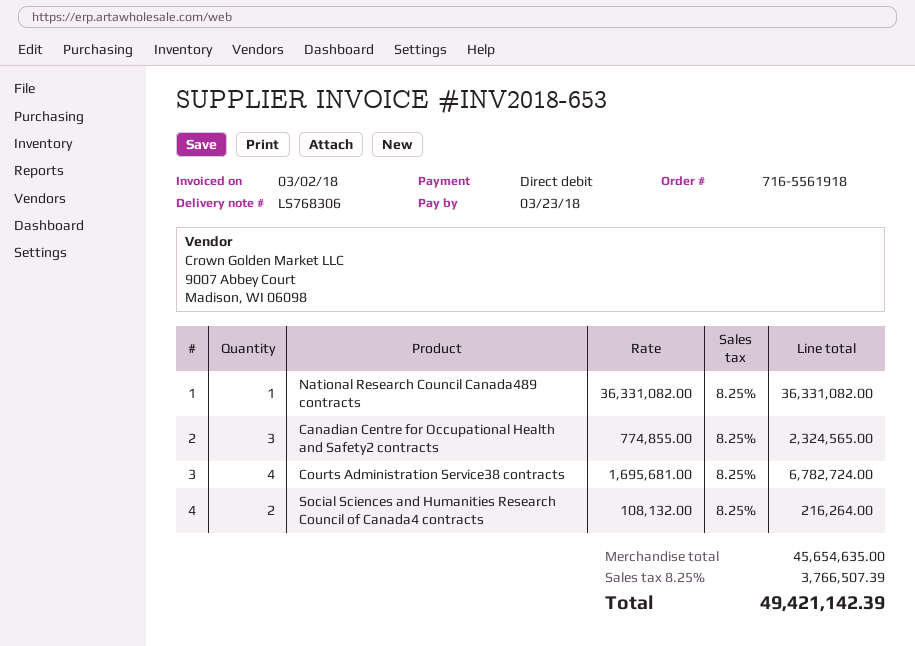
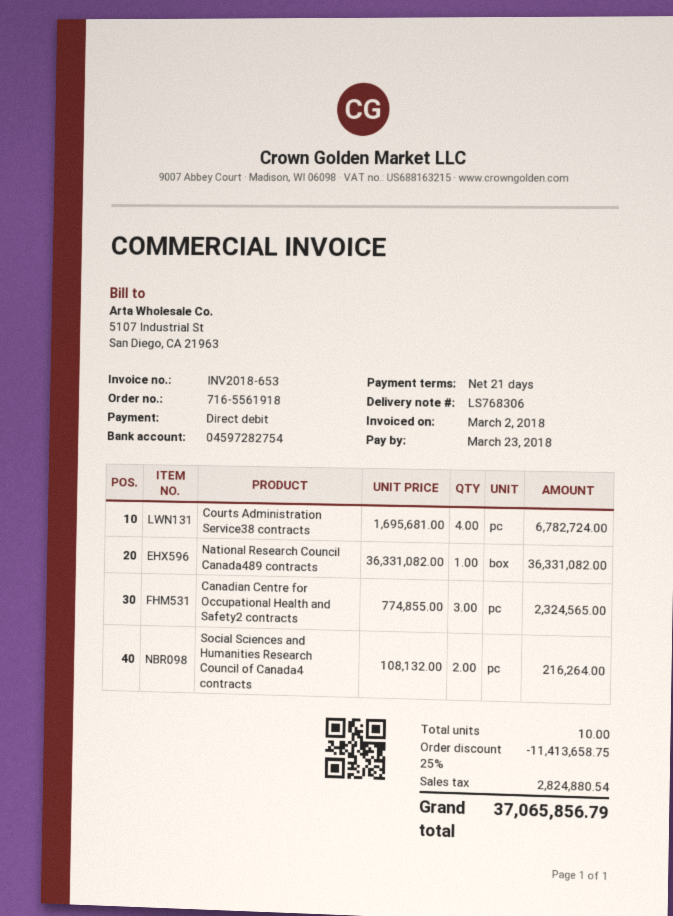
discount: none -> 25% = 11413658.75
tax: 3766507.39 -> 2824880.54
total: 49421142.39 -> 37065856.79

